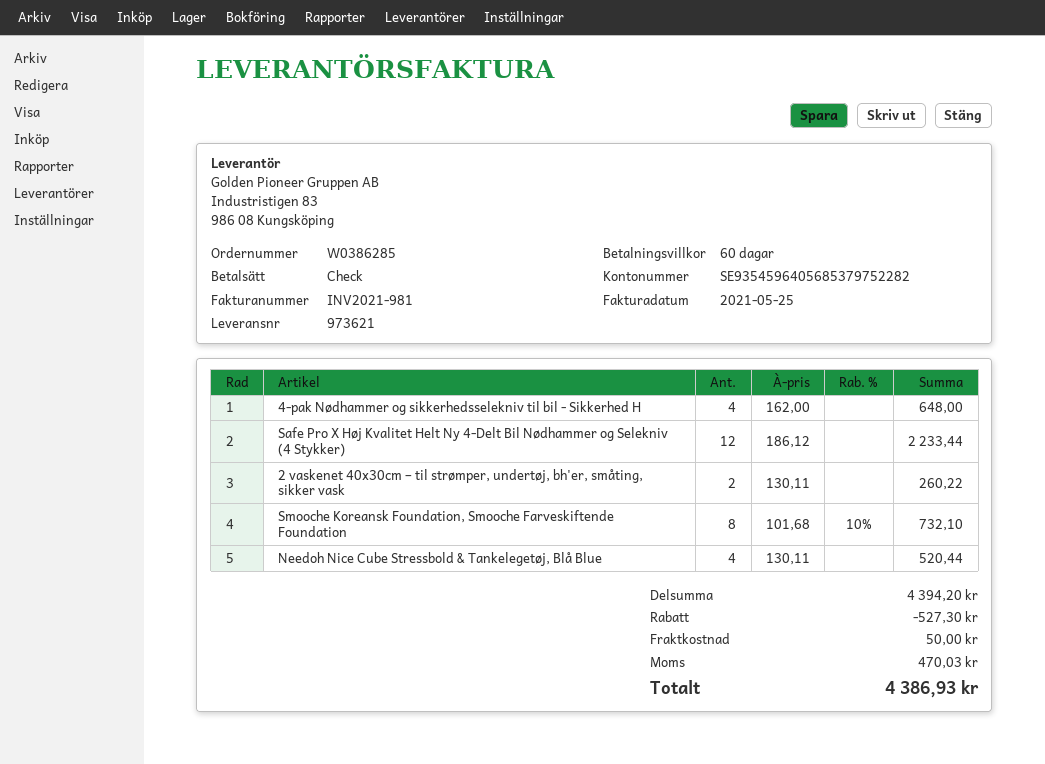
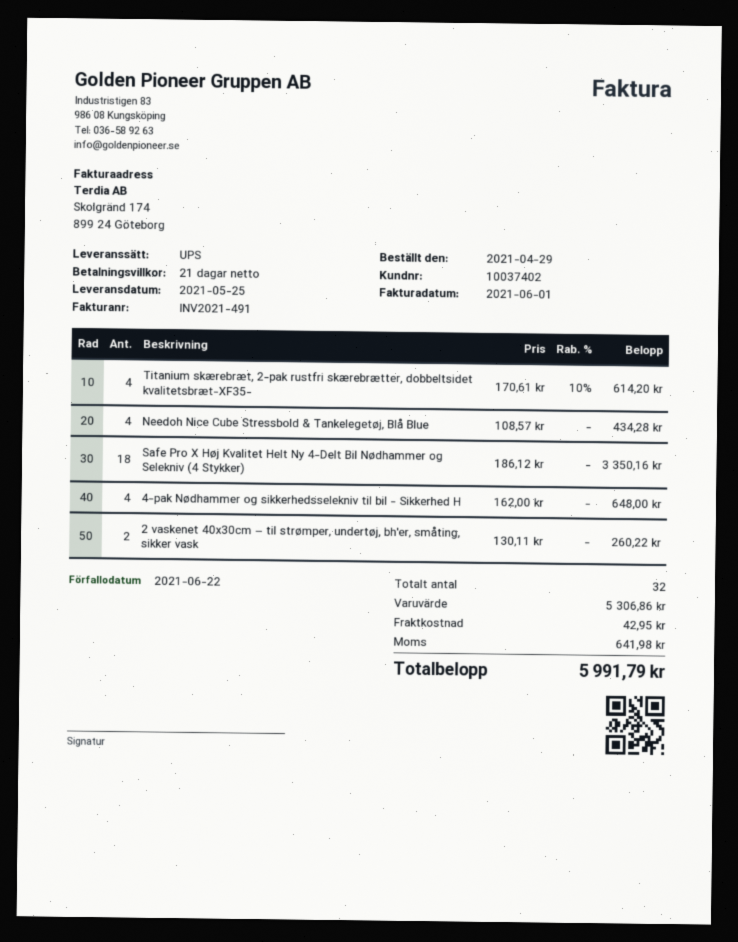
invoice number: INV2021-981 -> INV2021-491
invoice date: 2021-05-25 -> 2021-06-01
payment terms: 60 days -> 21 days
Safe Pro X Høj Kvalitet Helt Ny 4-Delt Bil Nødhammer og Selekniv (4 Stykker): 12 x 186.12 = 2233.44 -> 18 x 186.12 = 3350.16
Smooche Koreansk Foundation, Smooche Farveskiftende Foundation: 8 x 101.68 - 10% = 732.10 -> none
Needoh Nice Cube Stressbold & Tankelegetøj, Blå Blue: 4 x 130.11 = 520.44 -> 4 x 108.57 = 434.28
Titanium skærebræt, 2-pak rustfri skærebrætter, dobbeltsidet kvalitetsbræt-XF35-: none -> 4 x 170.61 - 10% = 614.20
subtotal: 4394.20 -> 5306.86
discount: 527.30 -> none
shipping: 50.00 -> 42.95
tax: 470.03 -> 641.98
total: 4386.93 -> 5991.79

